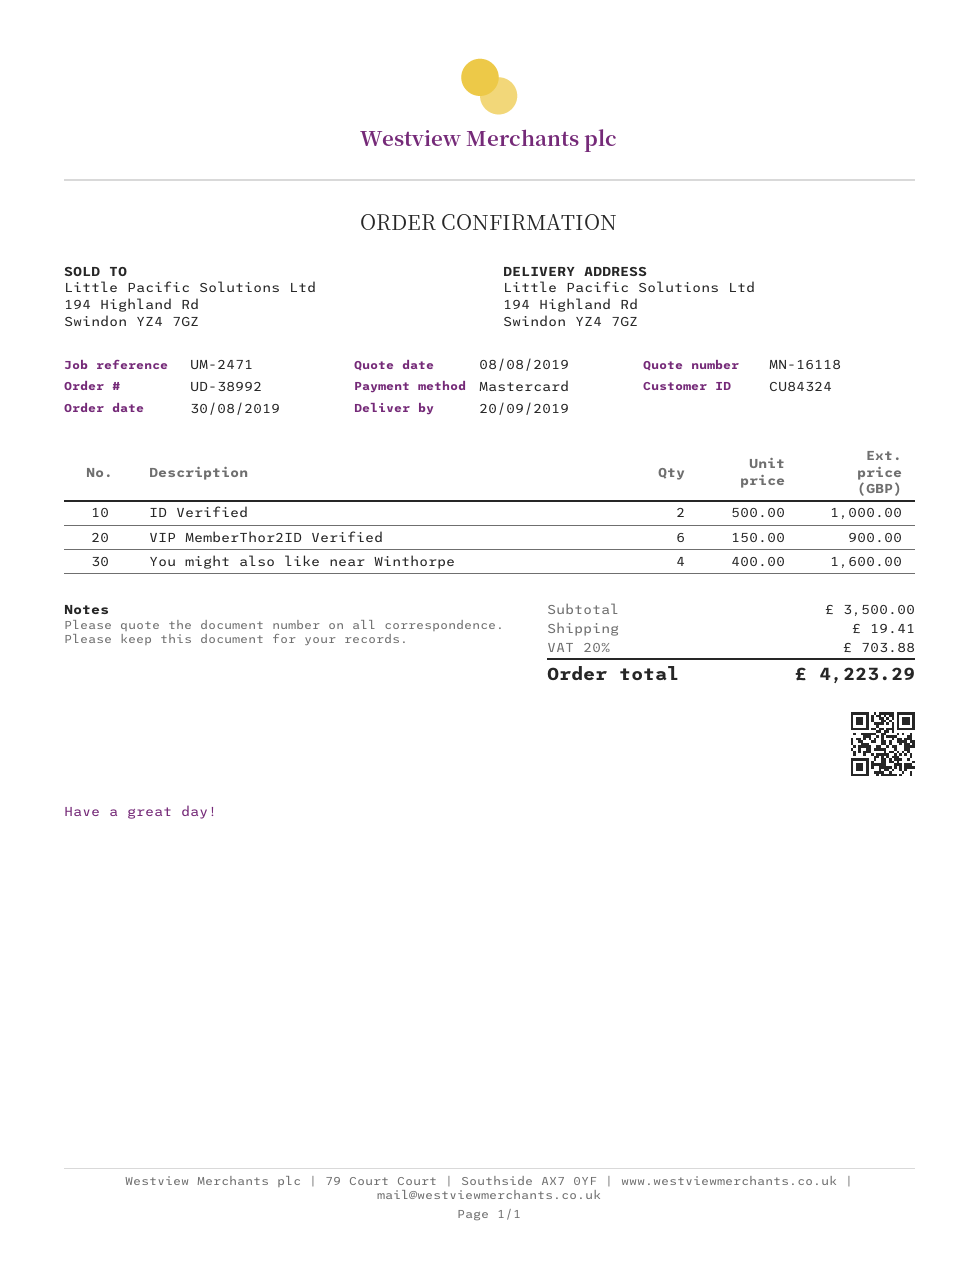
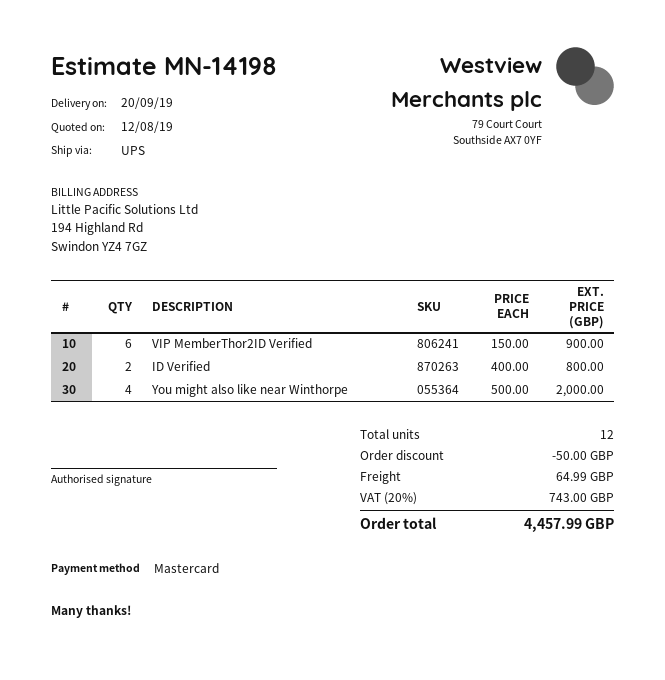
quote number: MN-16118 -> MN-14198
quote date: 2019-08-08 -> 2019-08-12
ID Verified: 2 x 500.00 = 1000.00 -> 2 x 400.00 = 800.00
You might also like near Winthorpe: 4 x 400.00 = 1600.00 -> 4 x 500.00 = 2000.00
discount: none -> 50.00
shipping: 19.41 -> 64.99
tax: 20% = 703.88 -> 20% = 743.00
total: 4223.29 -> 4457.99

